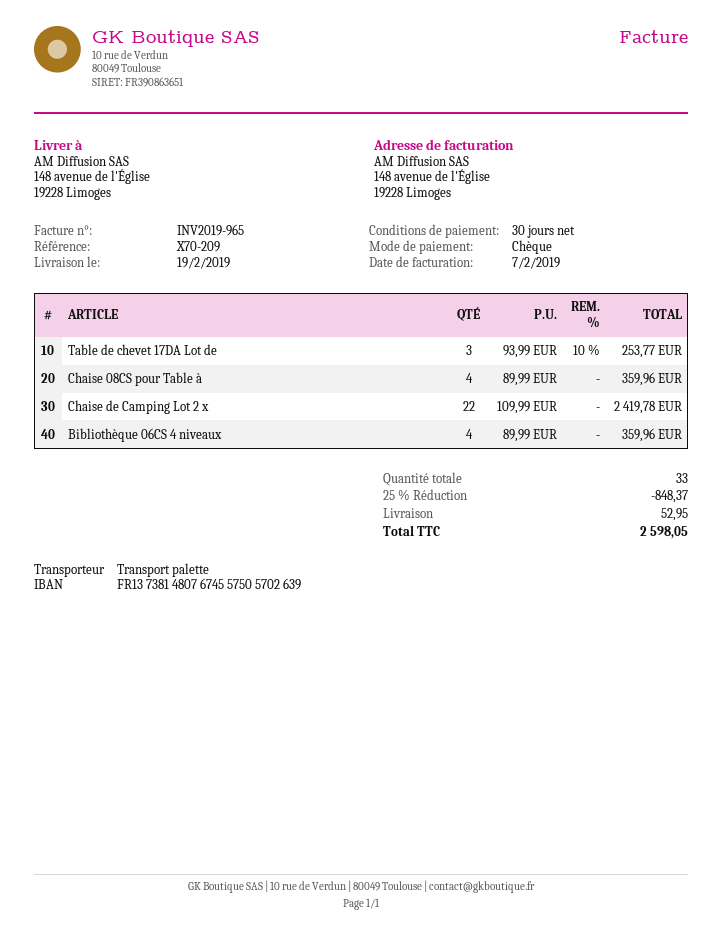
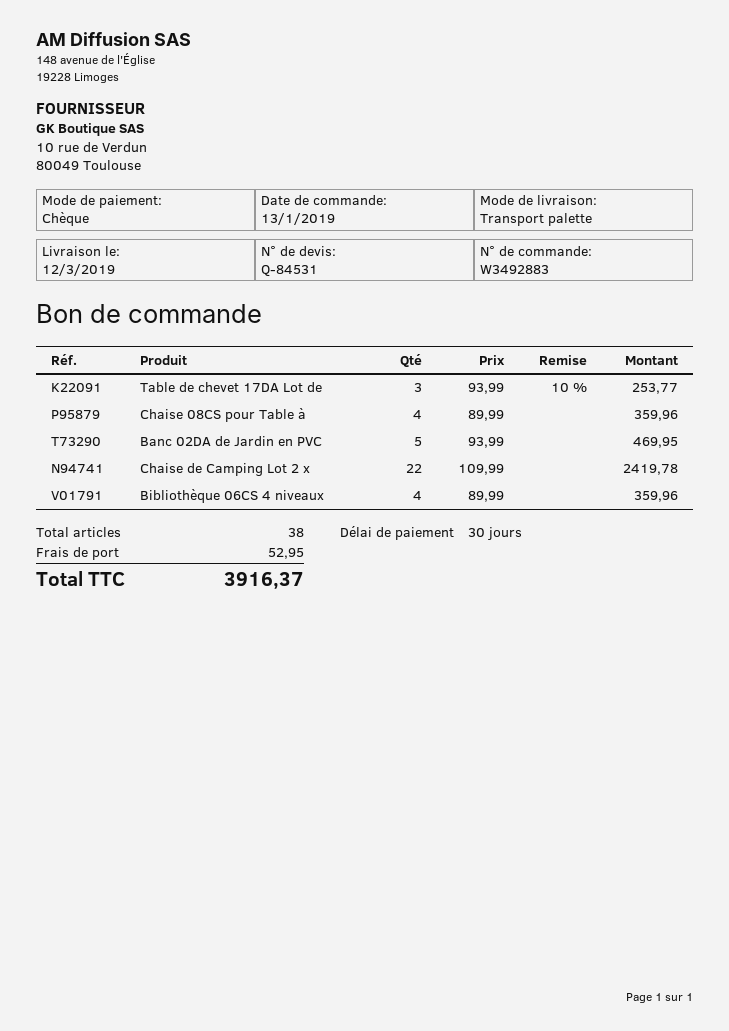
delivery date: 2019-02-19 -> 2019-03-12
Banc 02DA de Jardin en PVC: none -> 5 x 93.99 = 469.95
total quantity: 33 -> 38
discount: 25% = 848.37 -> none
total: 2598.05 -> 3916.37

